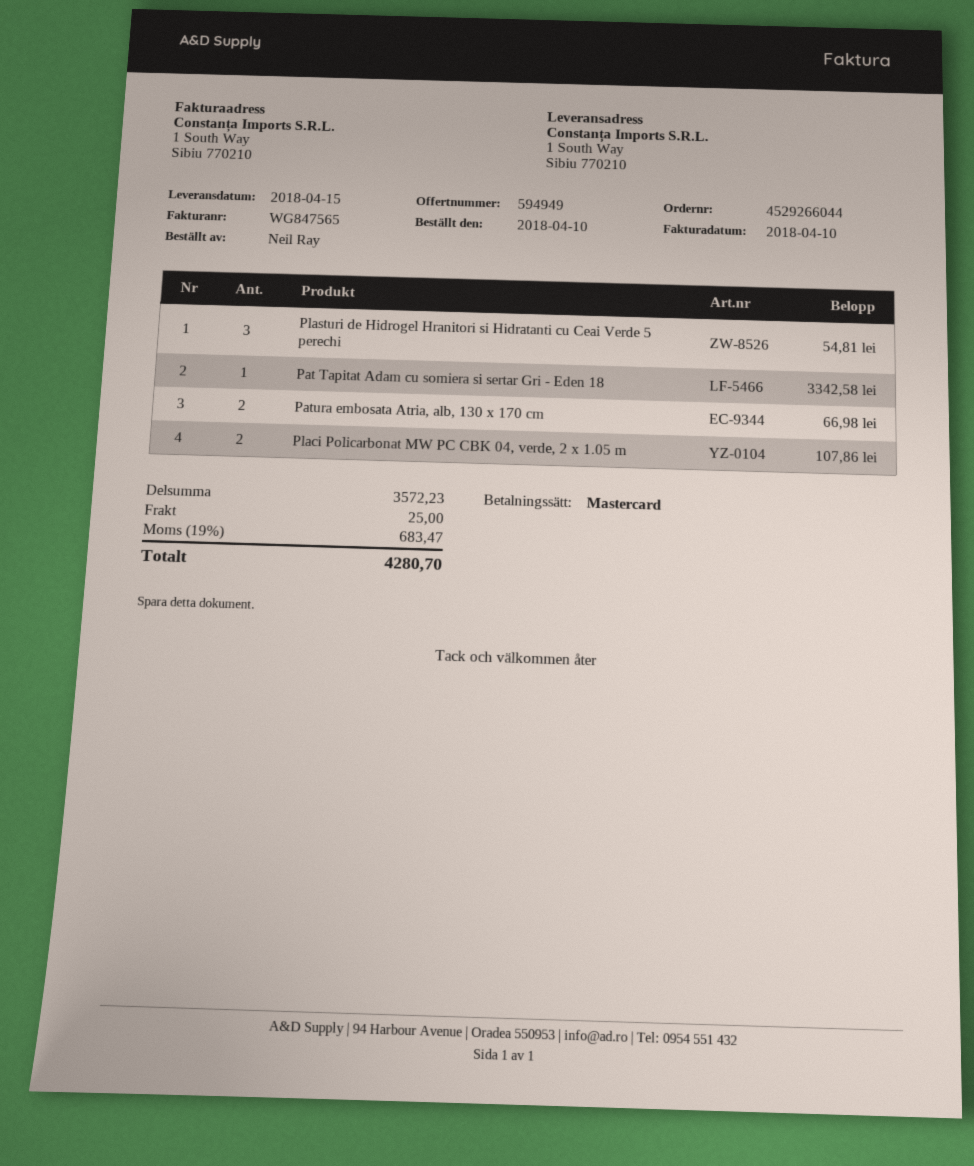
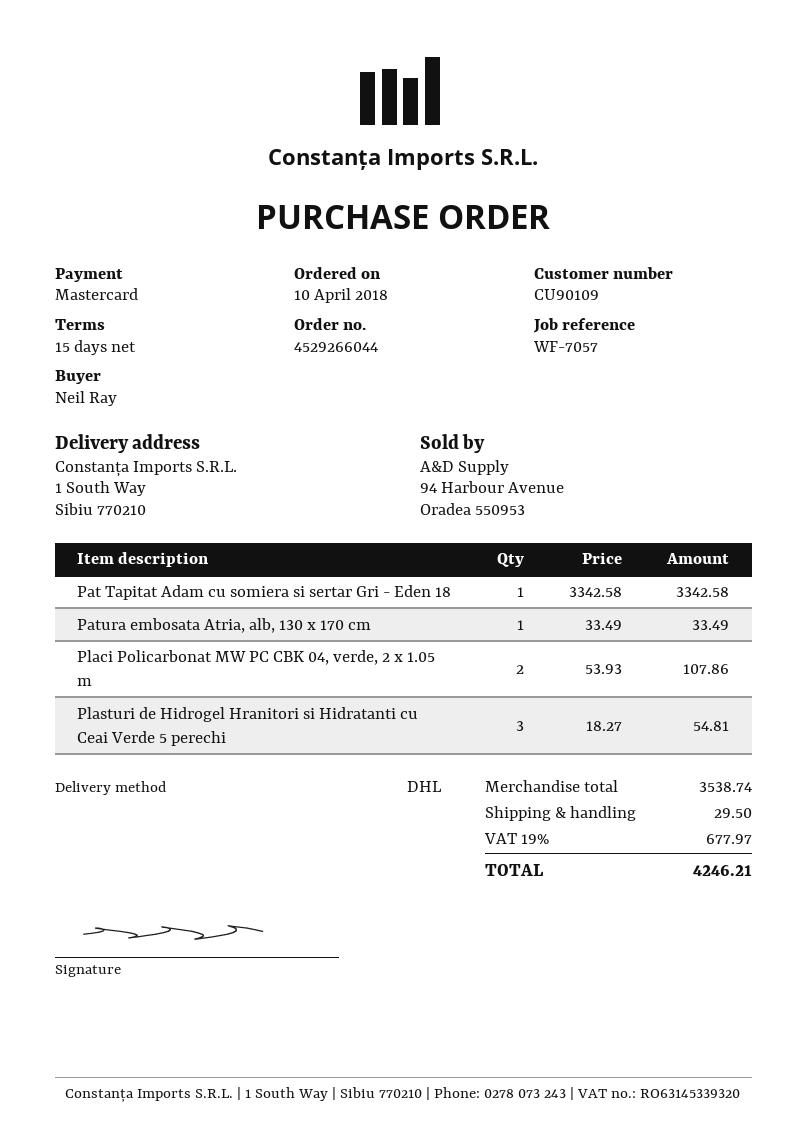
Patura embosata Atria, alb, 130 x 170 cm: 2 for 66.98 -> 1 for 33.49
subtotal: 3572.23 -> 3538.74
shipping: 25.00 -> 29.50
tax: 19% = 683.47 -> 19% = 677.97
total: 4280.70 -> 4246.21

